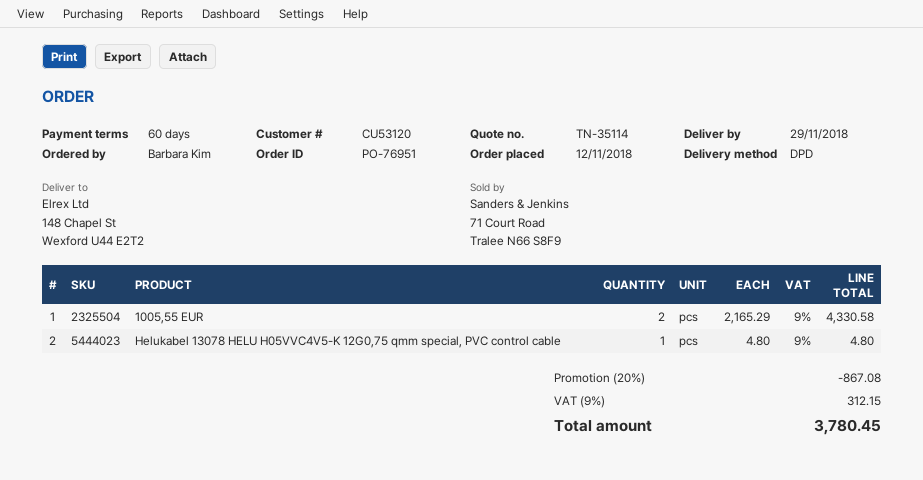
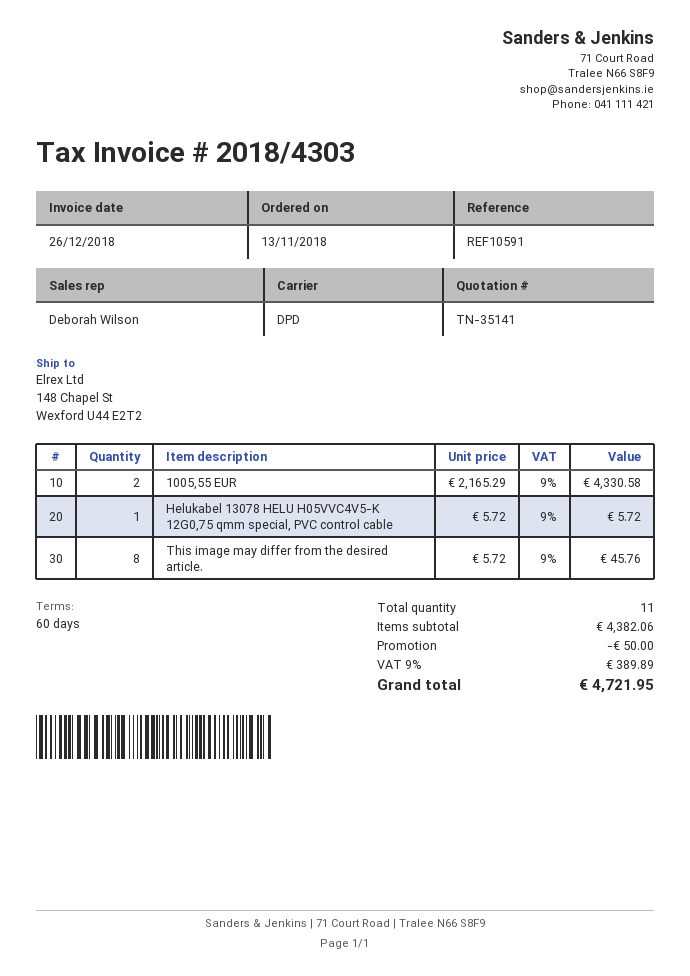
quote number: TN-35114 -> TN-35141
order date: 2018-11-12 -> 2018-11-13
Helukabel 13078 HELU H05VVC4V5-K 12G0,75 qmm special, PVC control cable: 1 x 4.80 = 4.80 -> 1 x 5.72 = 5.72
This image may differ from the desired article.: none -> 8 x 5.72 = 45.76
discount: 867.08 -> 50.00
tax: 9% = 312.15 -> 9% = 389.89
total: 3780.45 -> 4721.95

